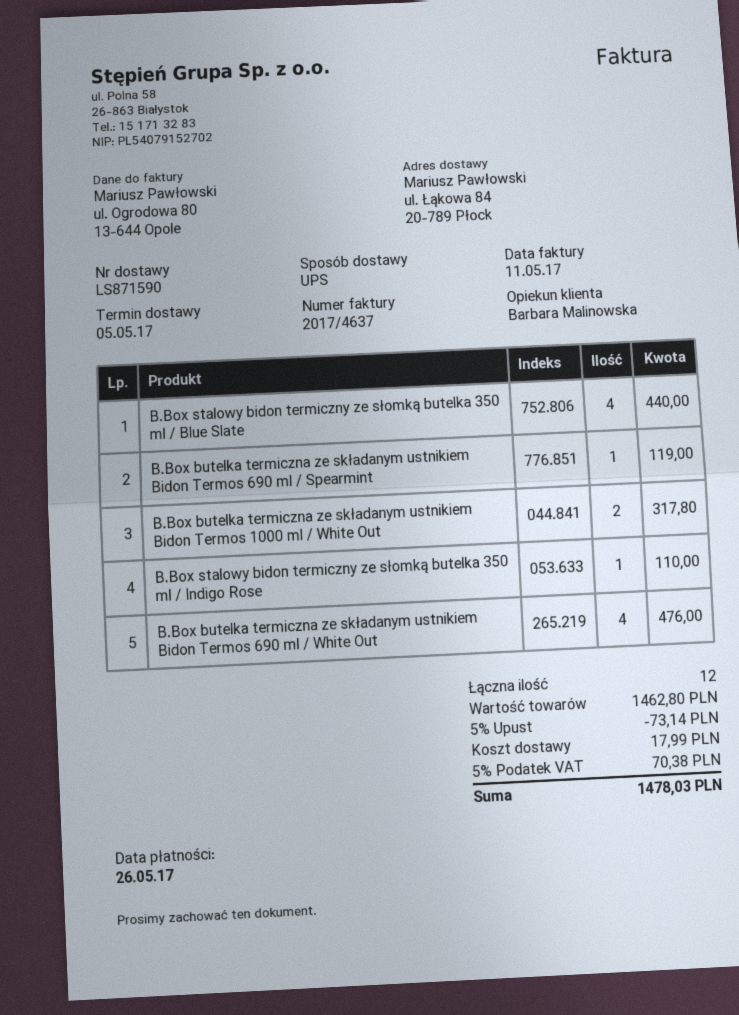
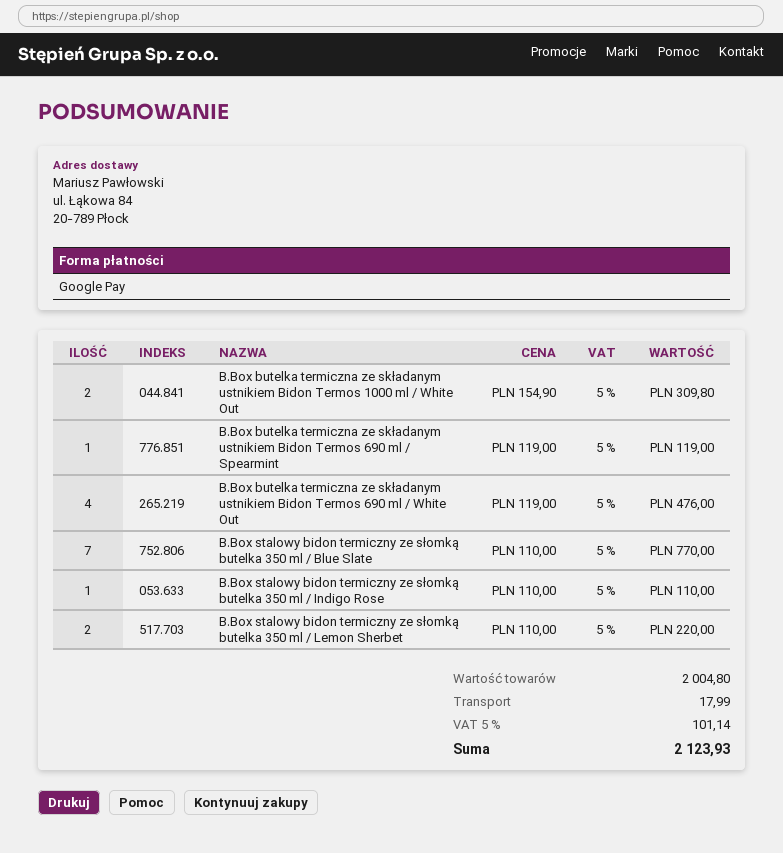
B.Box stalowy bidon termiczny ze słomką butelka 350 ml / Blue Slate: 4 for 440.00 -> 7 for 770.00
B.Box butelka termiczna ze składanym ustnikiem Bidon Termos 1000 ml / White Out: 2 for 317.80 -> 2 for 309.80
B.Box stalowy bidon termiczny ze słomką butelka 350 ml / Lemon Sherbet: none -> 2 for 220.00
subtotal: 1462.80 -> 2004.80
discount: 5% = 73.14 -> none
tax: 5% = 70.38 -> 5% = 101.14
total: 1478.03 -> 2123.93

